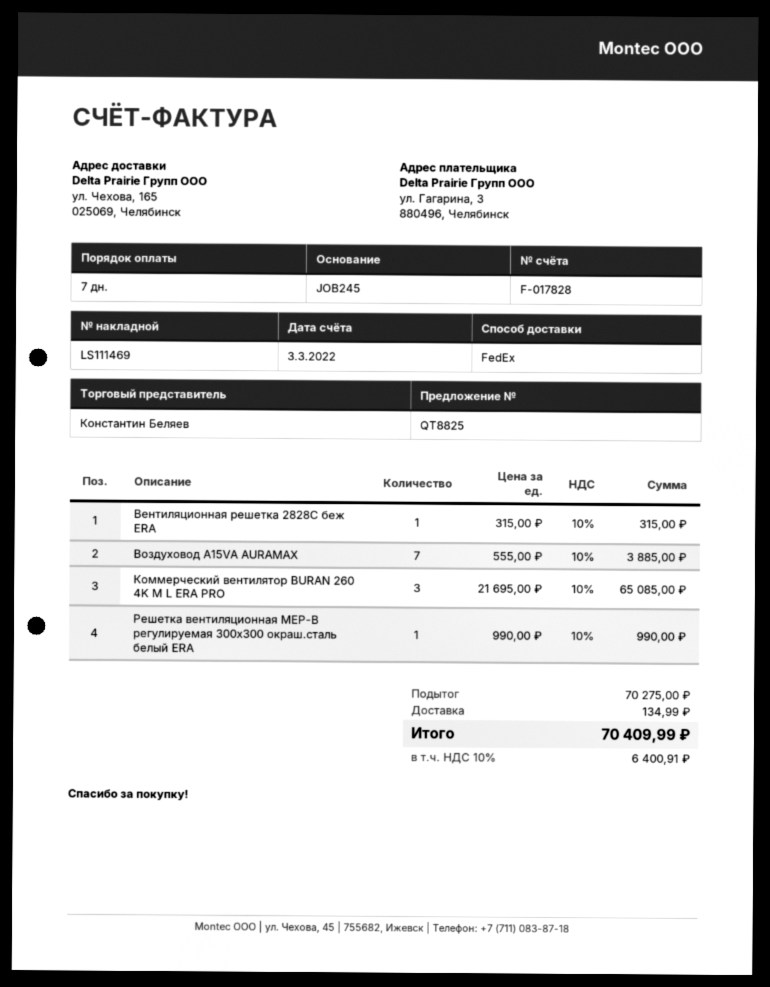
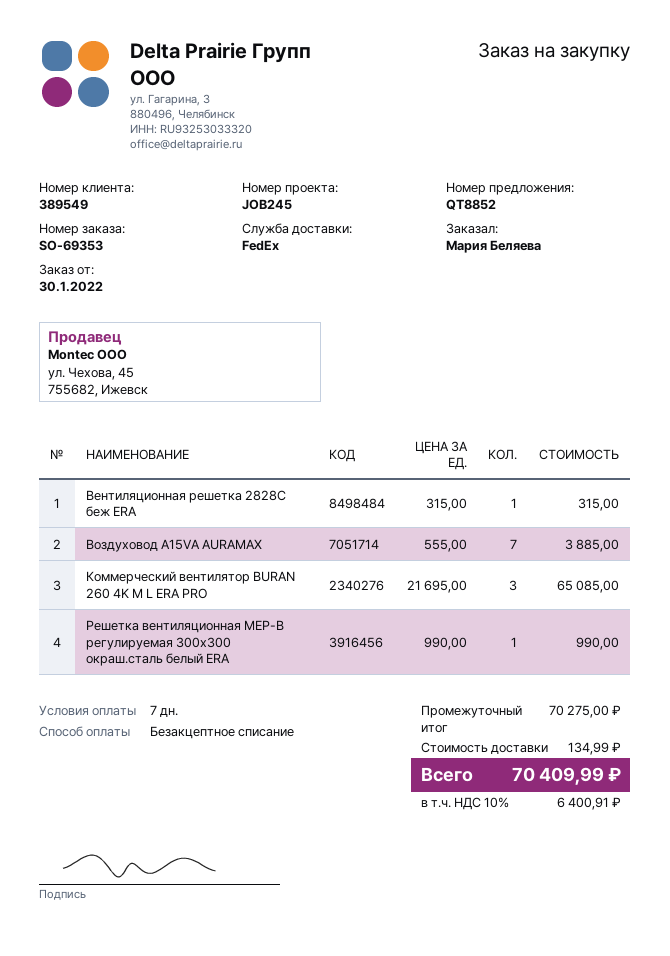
quote number: QT8825 -> QT8852

